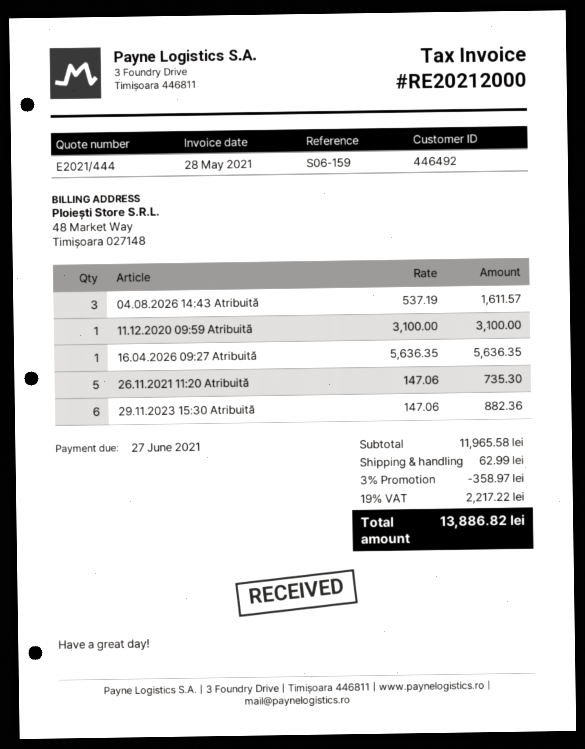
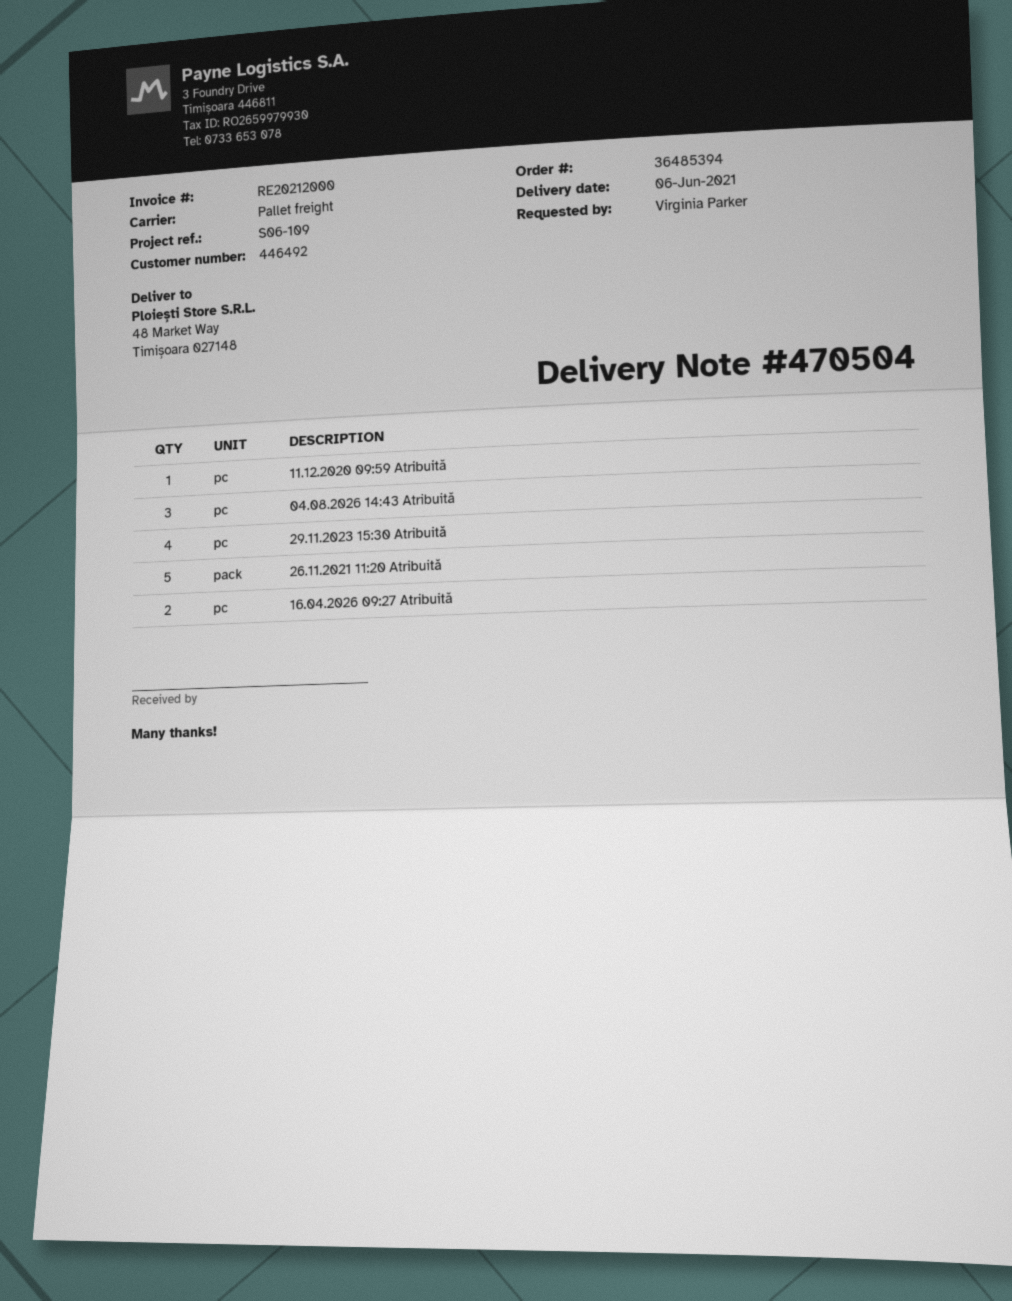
reference: S06-159 -> S06-109
16.04.2026 09:27 Atribuită: 1 -> 2
29.11.2023 15:30 Atribuită: 6 -> 4

